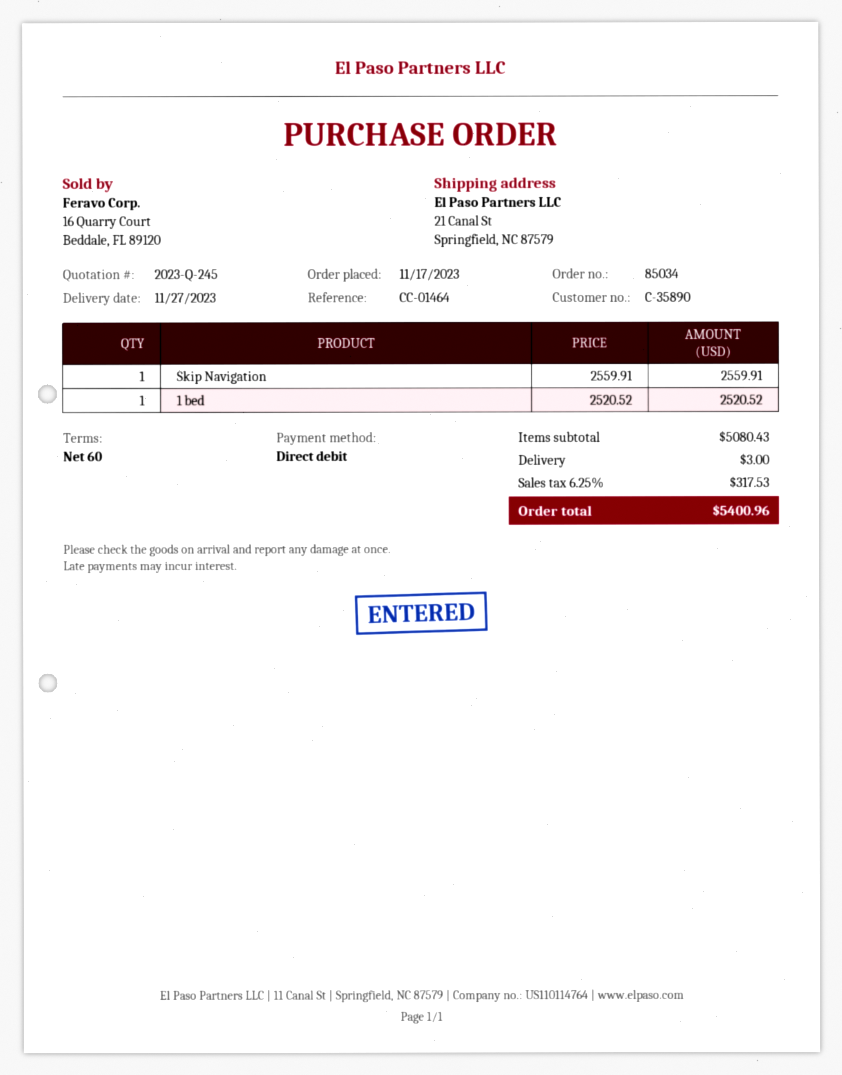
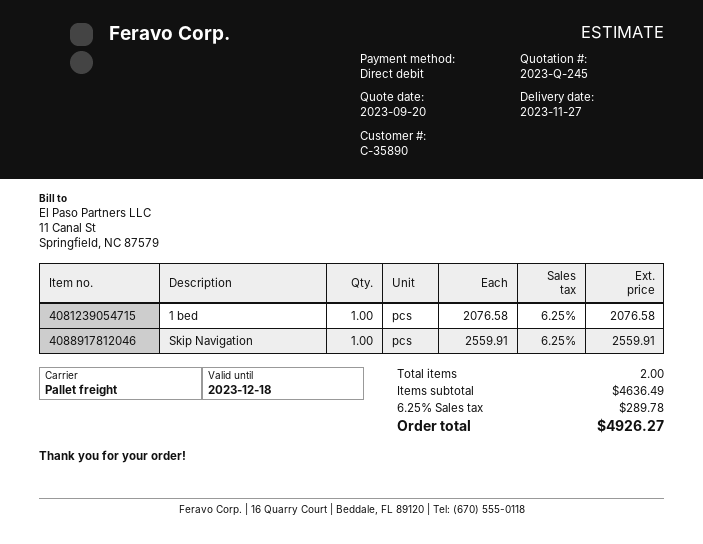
1 bed: 1 x 2520.52 = 2520.52 -> 1 x 2076.58 = 2076.58
subtotal: 5080.43 -> 4636.49
shipping: 3.00 -> none
tax: 6.25% = 317.53 -> 6.25% = 289.78
total: 5400.96 -> 4926.27

